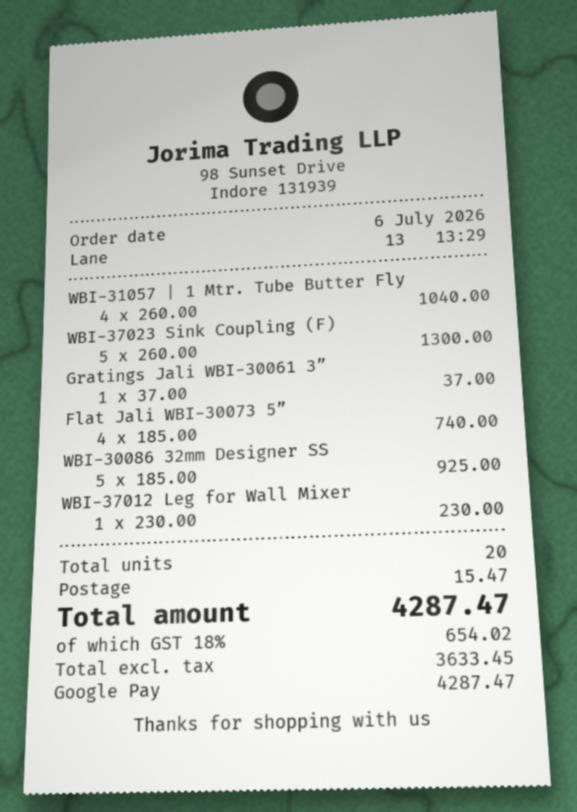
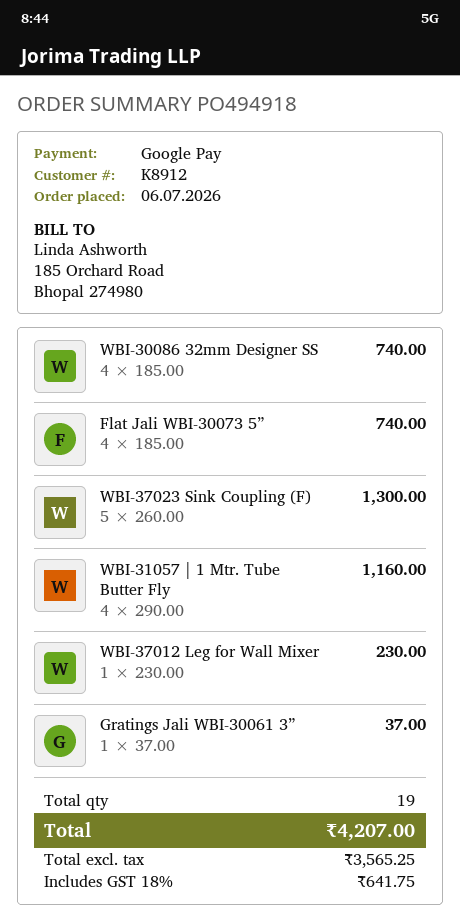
WBI-31057 | 1 Mtr. Tube Butter Fly: 4 x 260.00 = 1040.00 -> 4 x 290.00 = 1160.00
WBI-30086 32mm Designer SS: 5 x 185.00 = 925.00 -> 4 x 185.00 = 740.00
total quantity: 20 -> 19
shipping: 15.47 -> none
net: 3633.45 -> 3565.25
tax: 18% = 654.02 -> 18% = 641.75
total: 4287.47 -> 4207.00

